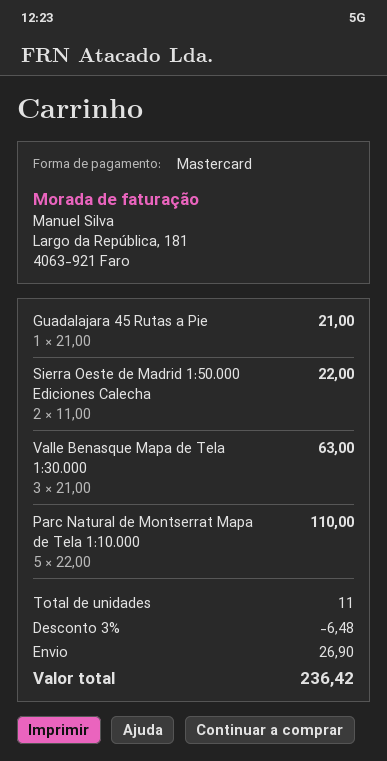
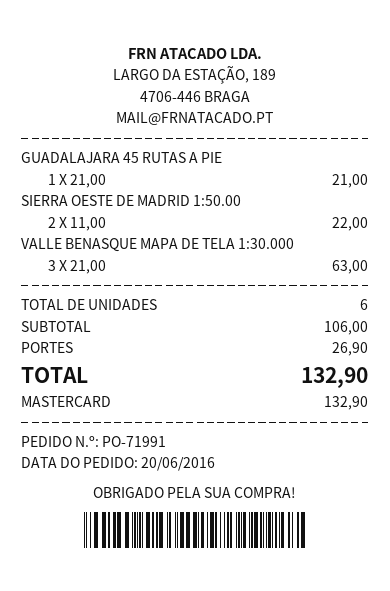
Parc Natural de Montserrat Mapa de Tela 1:10.000: 5 x 22.00 = 110.00 -> none
total quantity: 11 -> 6
discount: 3% = 6.48 -> none
total: 236.42 -> 132.90

